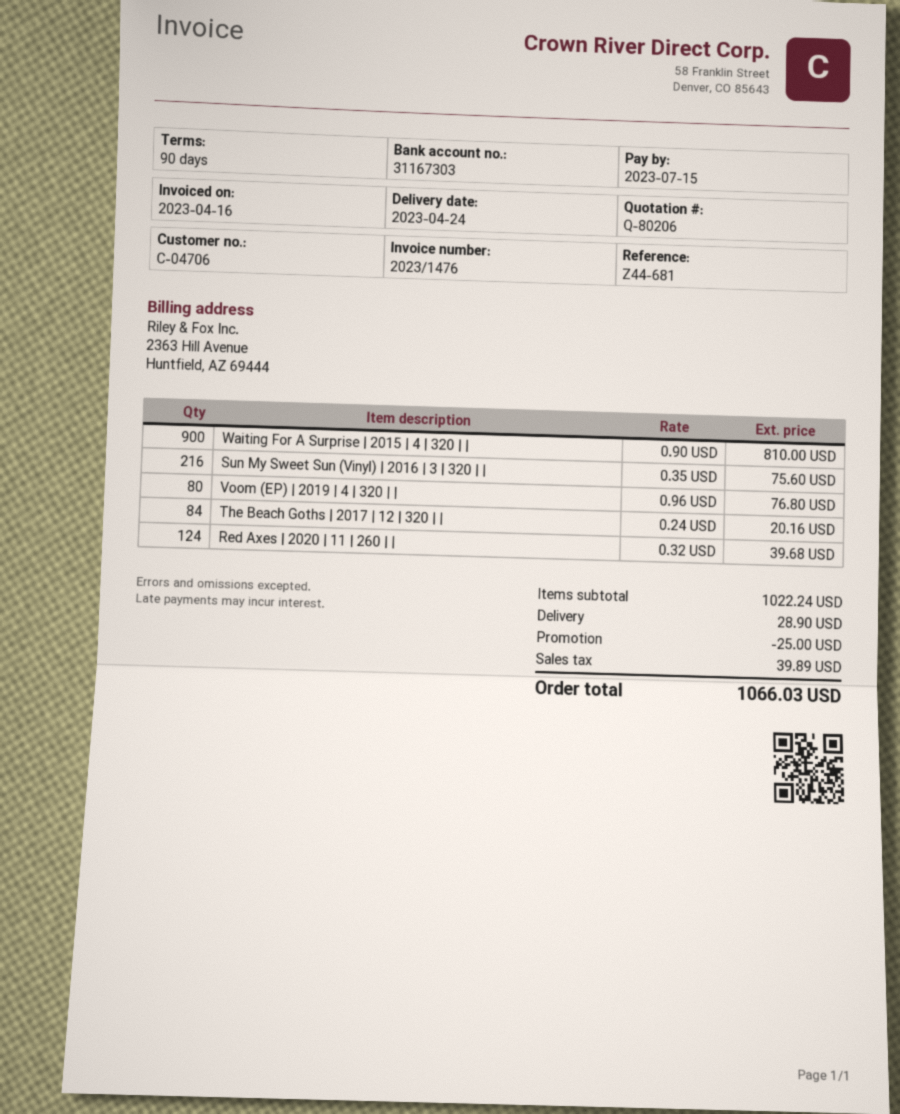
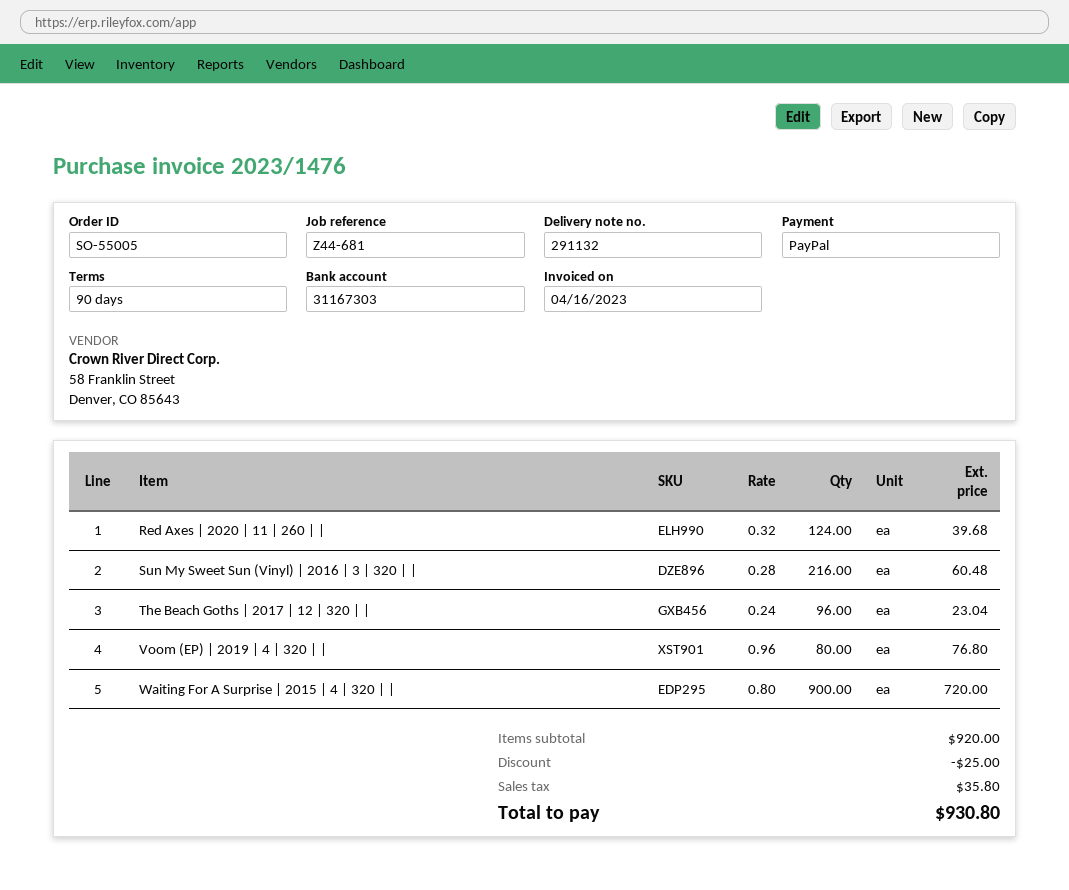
Waiting For A Surprise | 2015 | 4 | 320 | |: 900 x 0.90 = 810.00 -> 900 x 0.80 = 720.00
Sun My Sweet Sun (Vinyl) | 2016 | 3 | 320 | |: 216 x 0.35 = 75.60 -> 216 x 0.28 = 60.48
The Beach Goths | 2017 | 12 | 320 | |: 84 x 0.24 = 20.16 -> 96 x 0.24 = 23.04
subtotal: 1022.24 -> 920.00
shipping: 28.90 -> none
tax: 39.89 -> 35.80
total: 1066.03 -> 930.80

